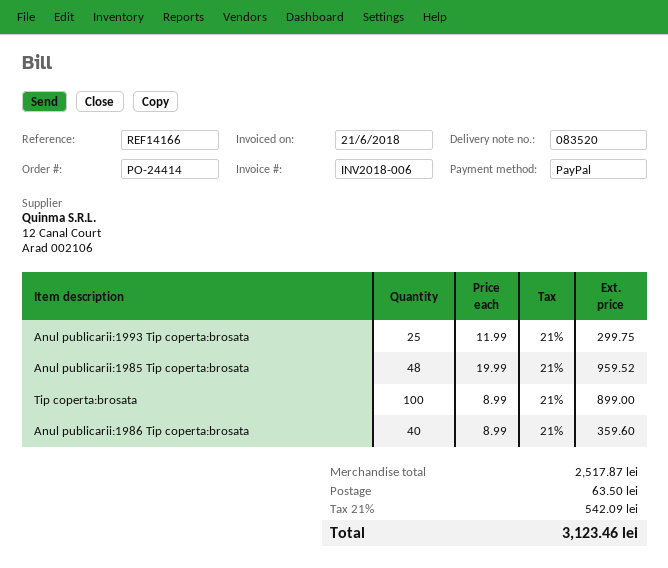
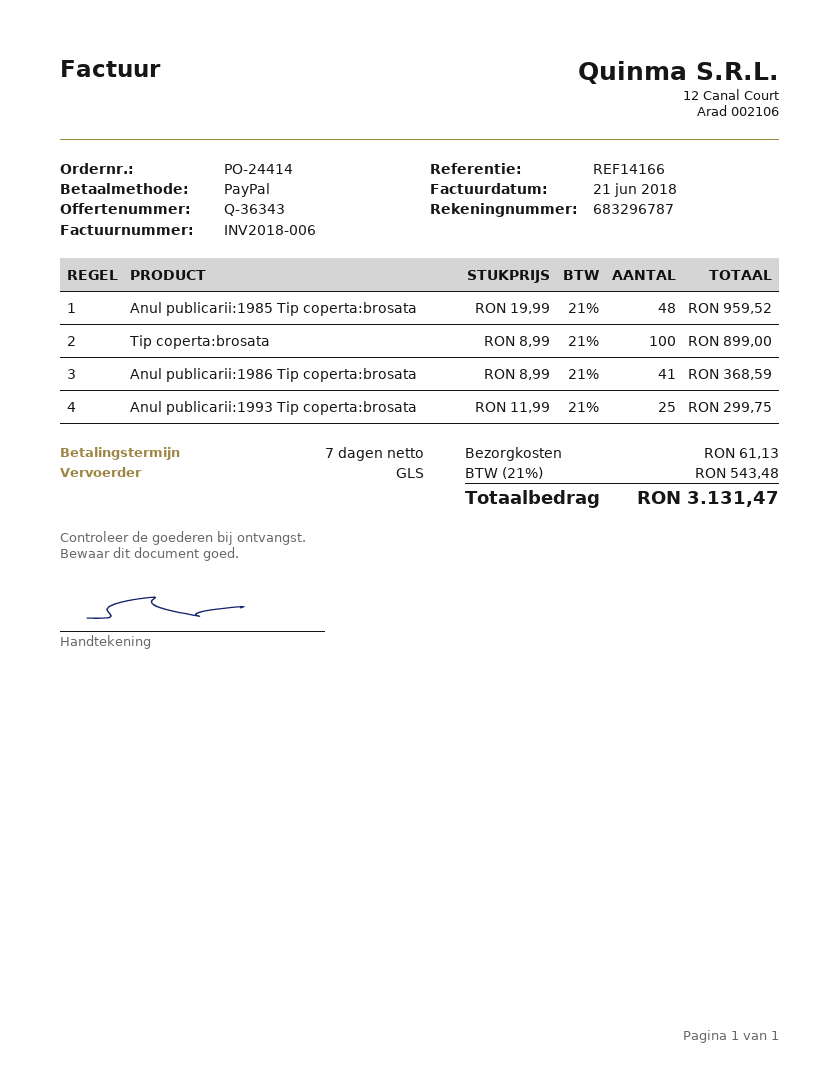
Anul publicarii:1986 Tip coperta:brosata: 40 x 8.99 = 359.60 -> 41 x 8.99 = 368.59
shipping: 63.50 -> 61.13
tax: 21% = 542.09 -> 21% = 543.48
total: 3123.46 -> 3131.47

